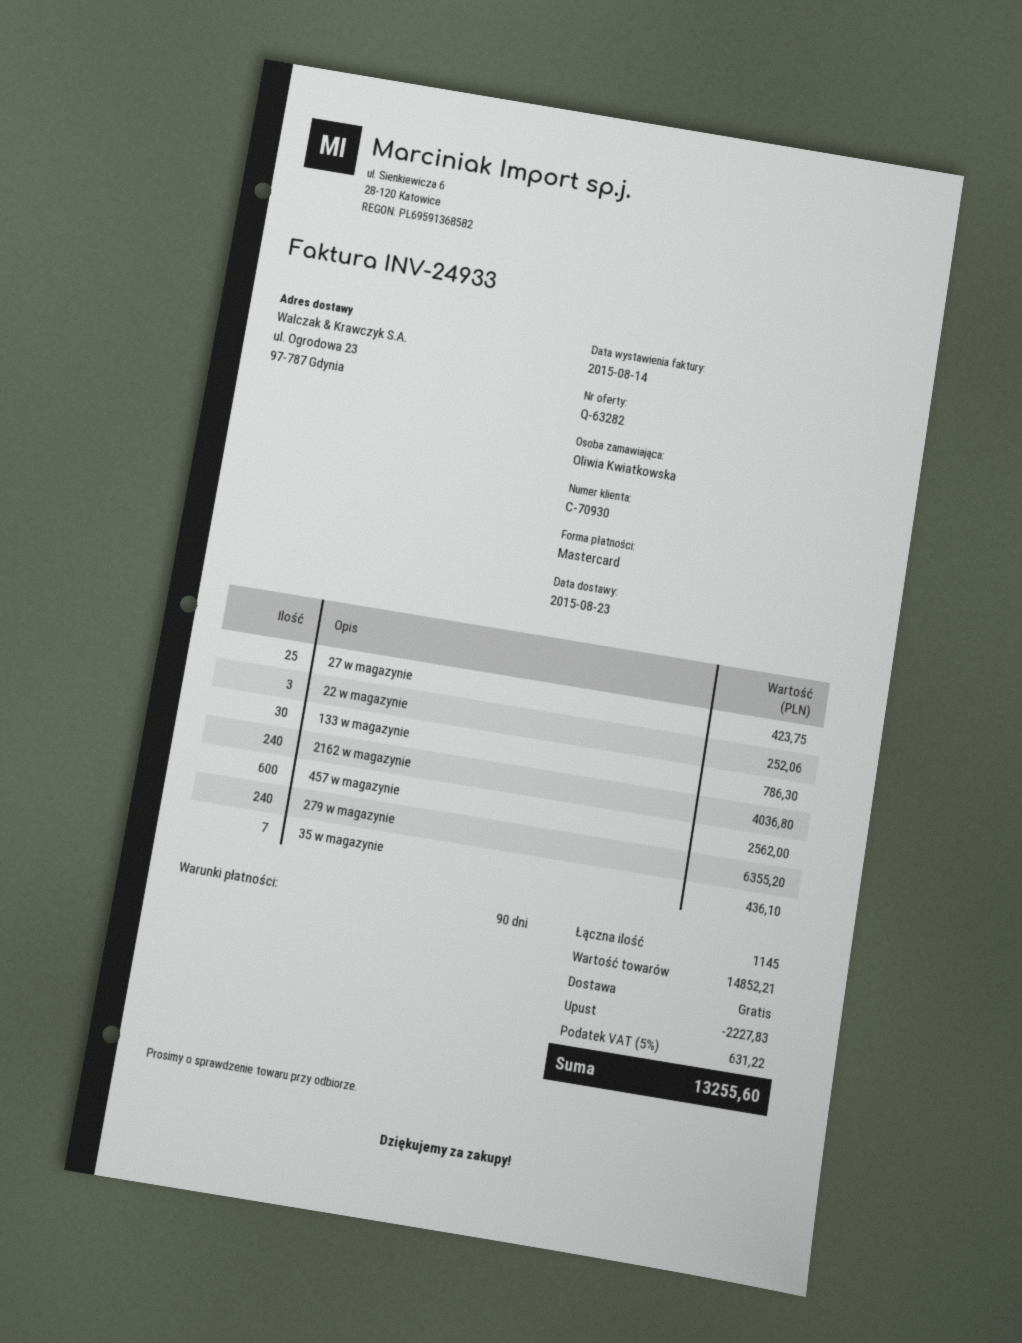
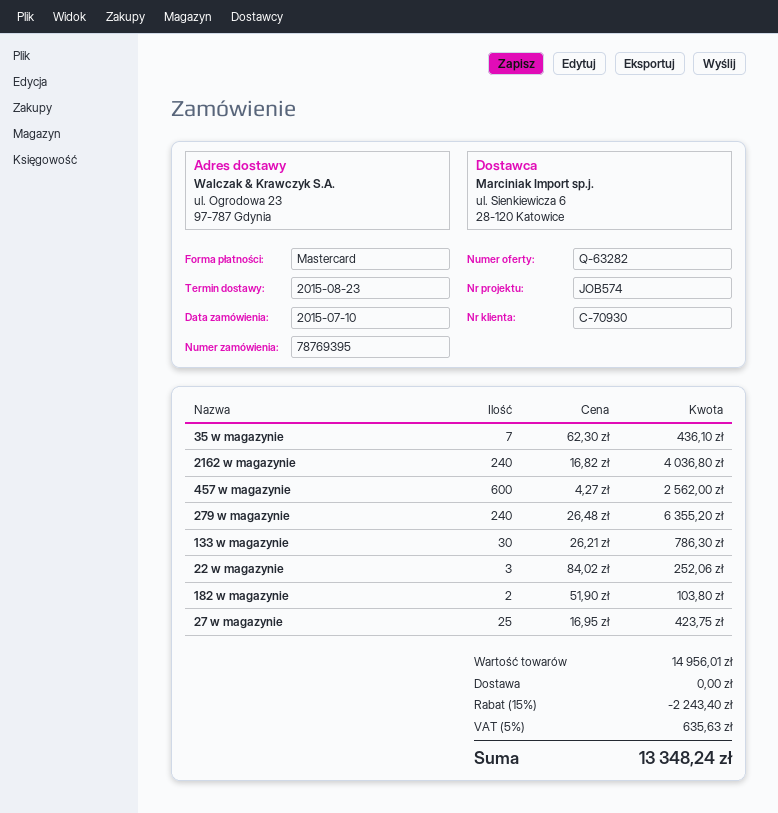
182 w magazynie: none -> 2 for 103.80
subtotal: 14852.21 -> 14956.01
discount: 2227.83 -> 2243.40
tax: 5% = 631.22 -> 5% = 635.63
total: 13255.60 -> 13348.24

